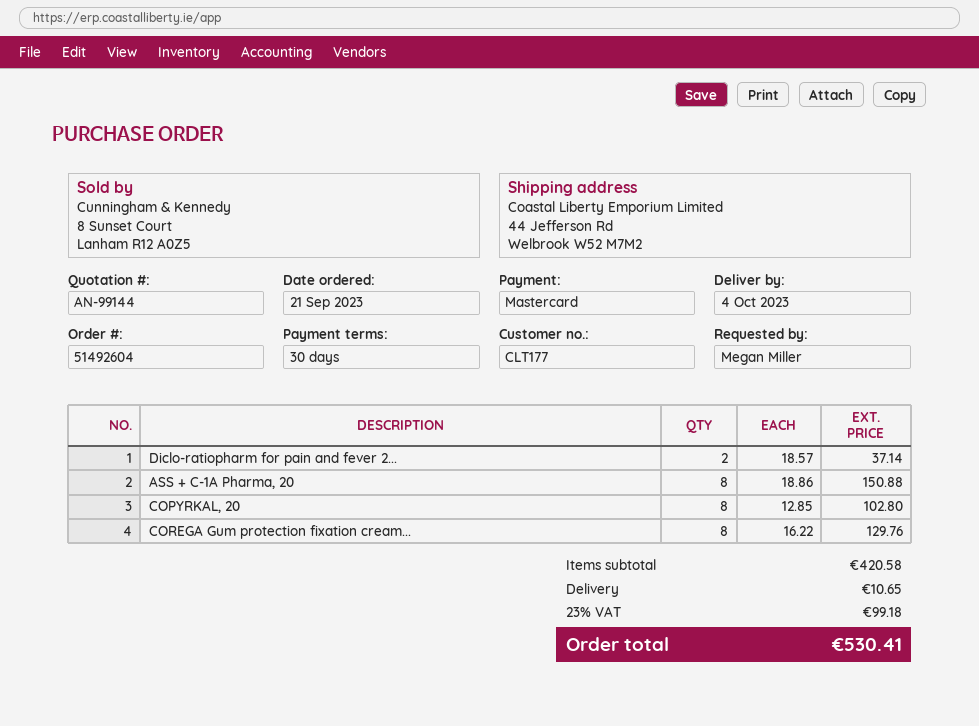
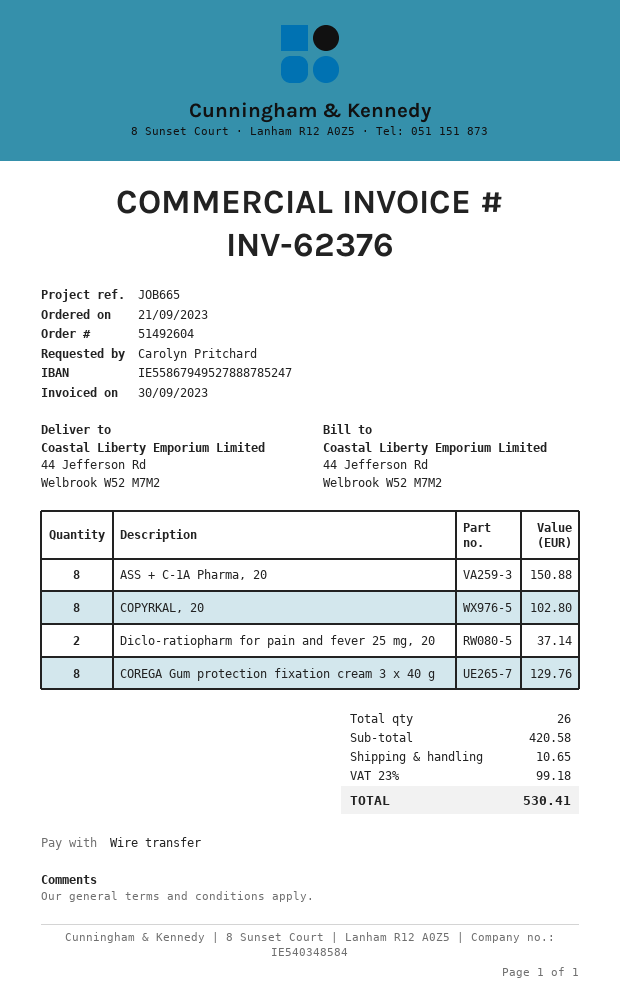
ordered by: Megan Miller -> Carolyn Pritchard
payment method: Mastercard -> bank transfer

